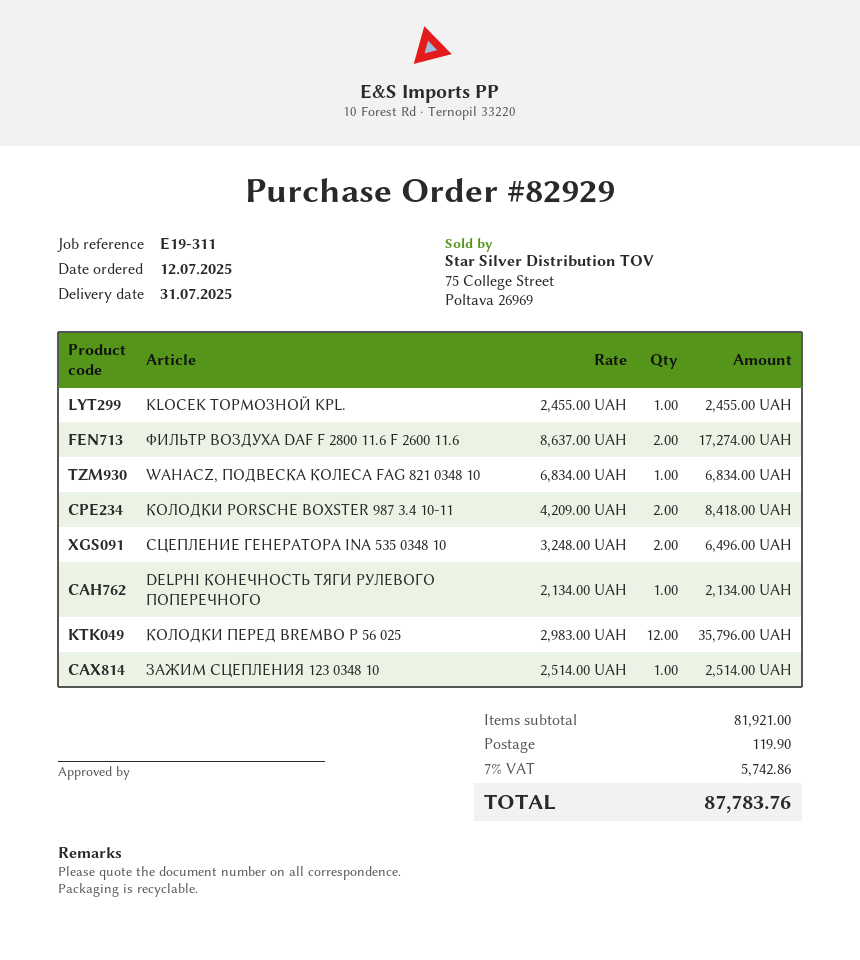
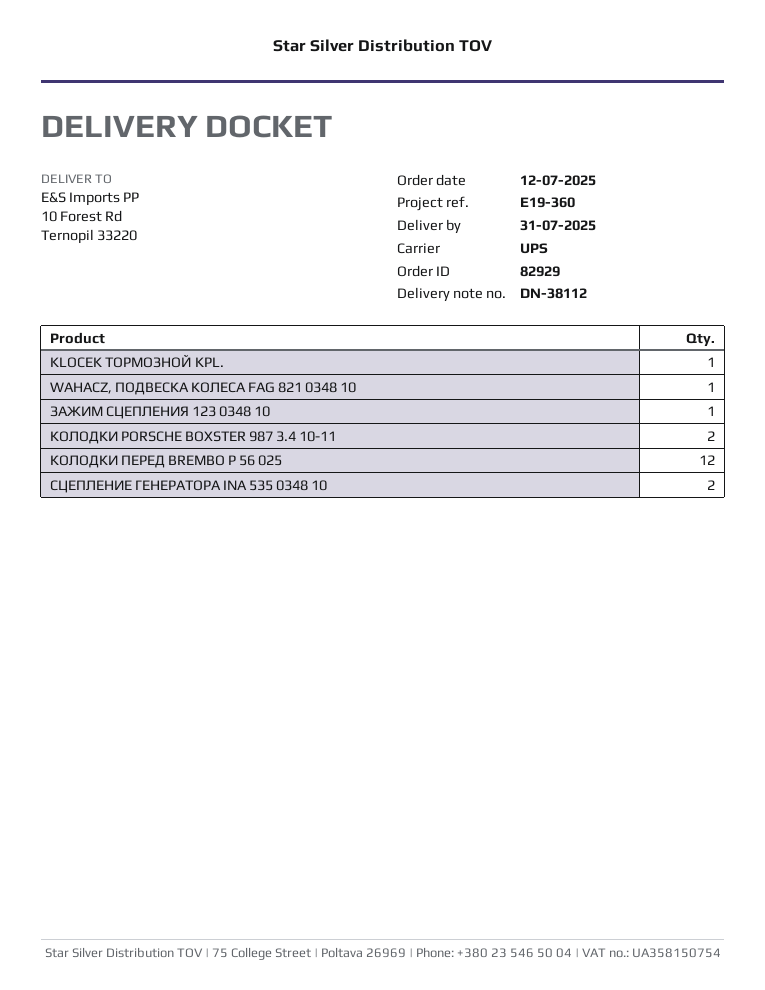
reference: E19-311 -> E19-360
ФИЛЬТР ВОЗДУХА DAF F 2800 11.6 F 2600 11.6: 2 -> none
DELPHI КОНЕЧНОСТЬ ТЯГИ РУЛЕВОГО ПОПЕРЕЧНОГО: 1 -> none

